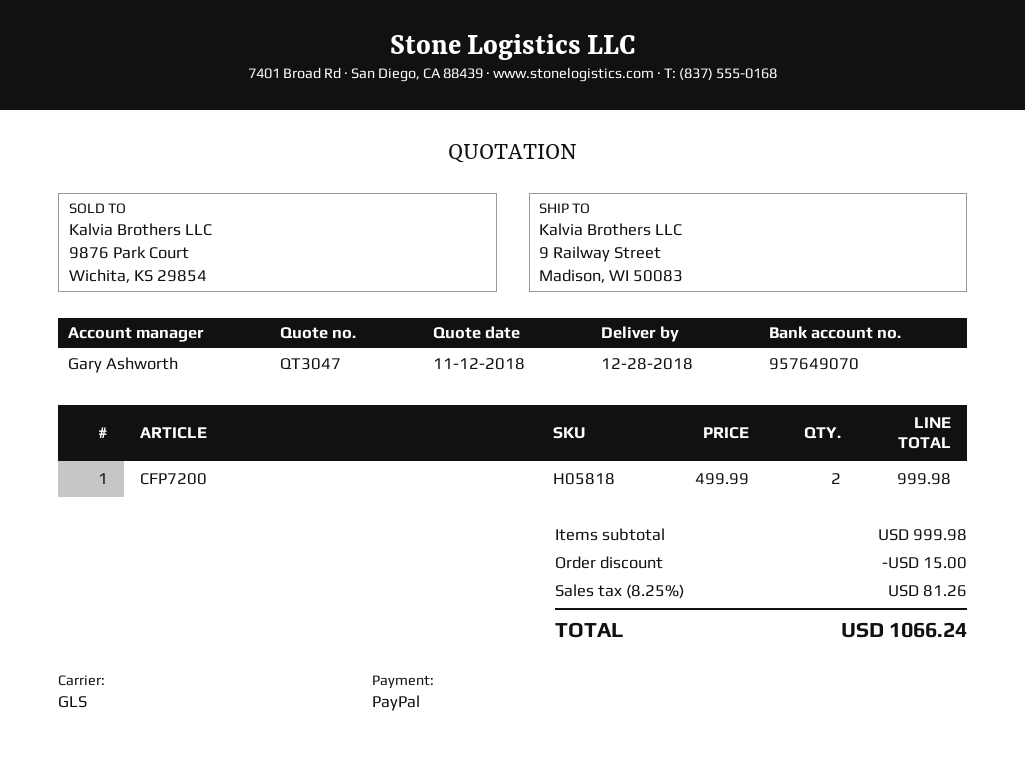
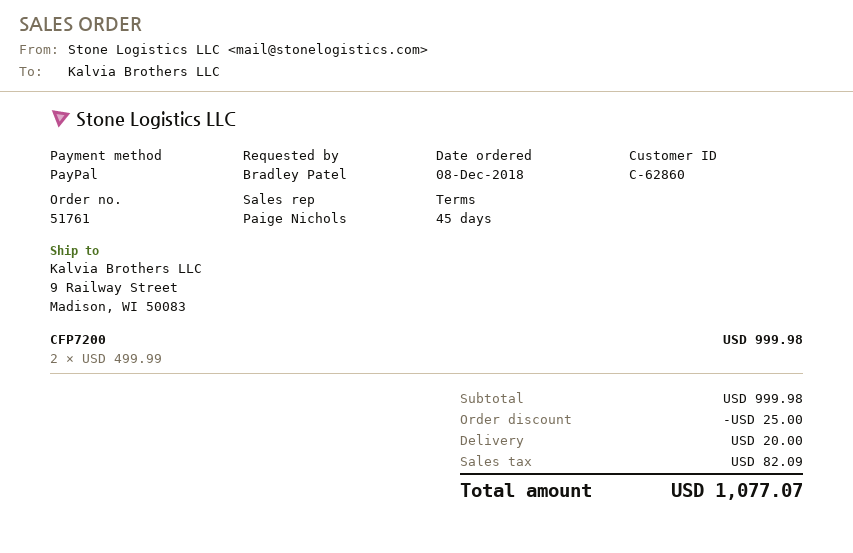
sales rep: Gary Ashworth -> Paige Nichols
discount: 15.00 -> 25.00
shipping: none -> 20.00
tax: 81.26 -> 82.09
total: 1066.24 -> 1077.07

